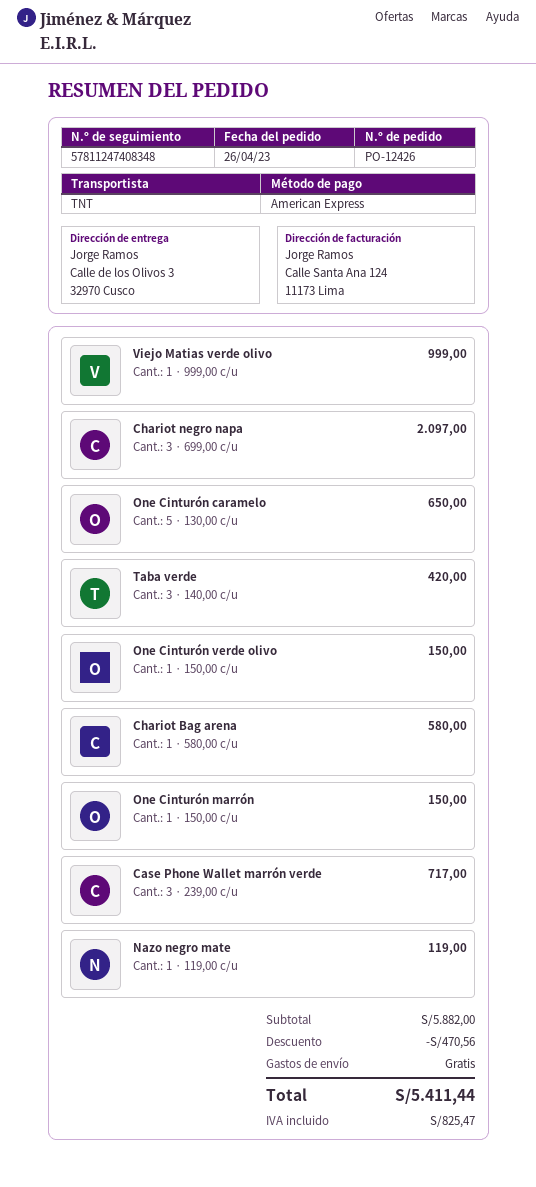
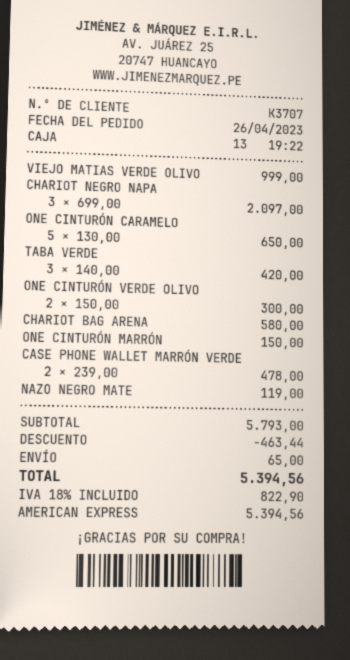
One Cinturón verde olivo: 1 x 150.00 = 150.00 -> 2 x 150.00 = 300.00
Case Phone Wallet marrón verde: 3 x 239.00 = 717.00 -> 2 x 239.00 = 478.00
subtotal: 5882.00 -> 5793.00
discount: 470.56 -> 463.44
shipping: 0.00 -> 65.00
tax: 825.47 -> 822.90
total: 5411.44 -> 5394.56

